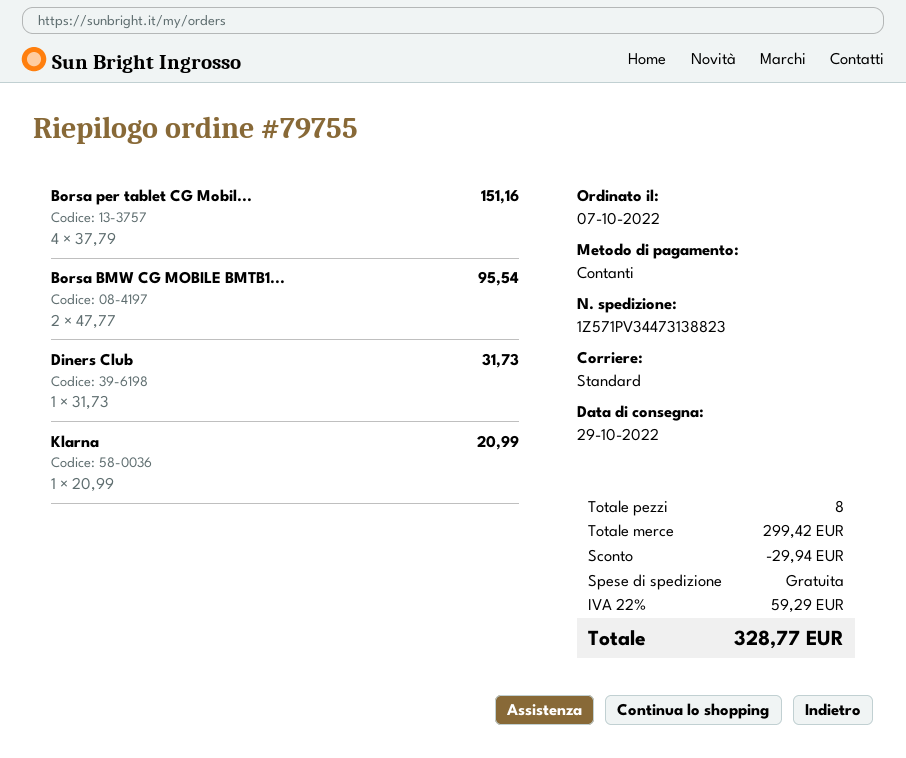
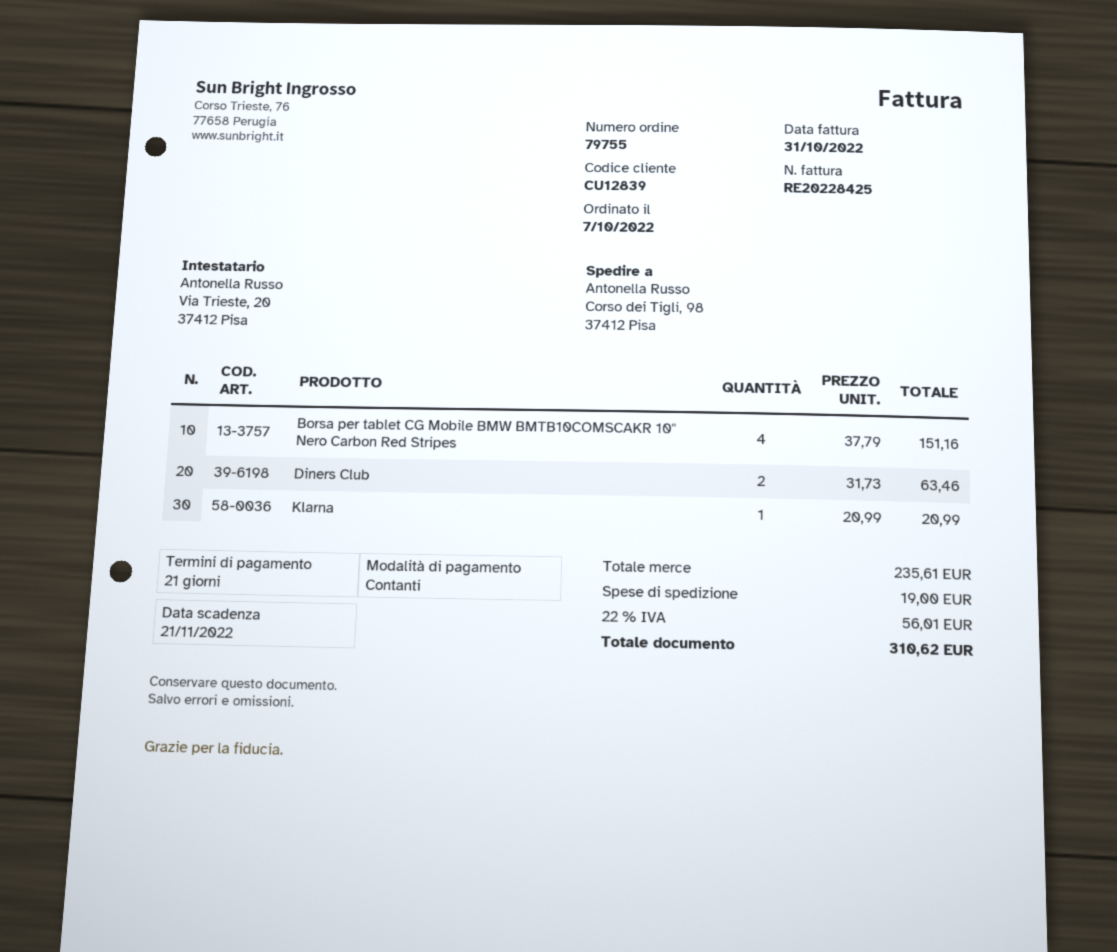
Borsa BMW CG MOBILE BMTB1...: 2 x 47.77 = 95.54 -> none
Diners Club: 1 x 31.73 = 31.73 -> 2 x 31.73 = 63.46
subtotal: 299.42 -> 235.61
discount: 29.94 -> none
shipping: 0.00 -> 19.00
tax: 22% = 59.29 -> 22% = 56.01
total: 328.77 -> 310.62

